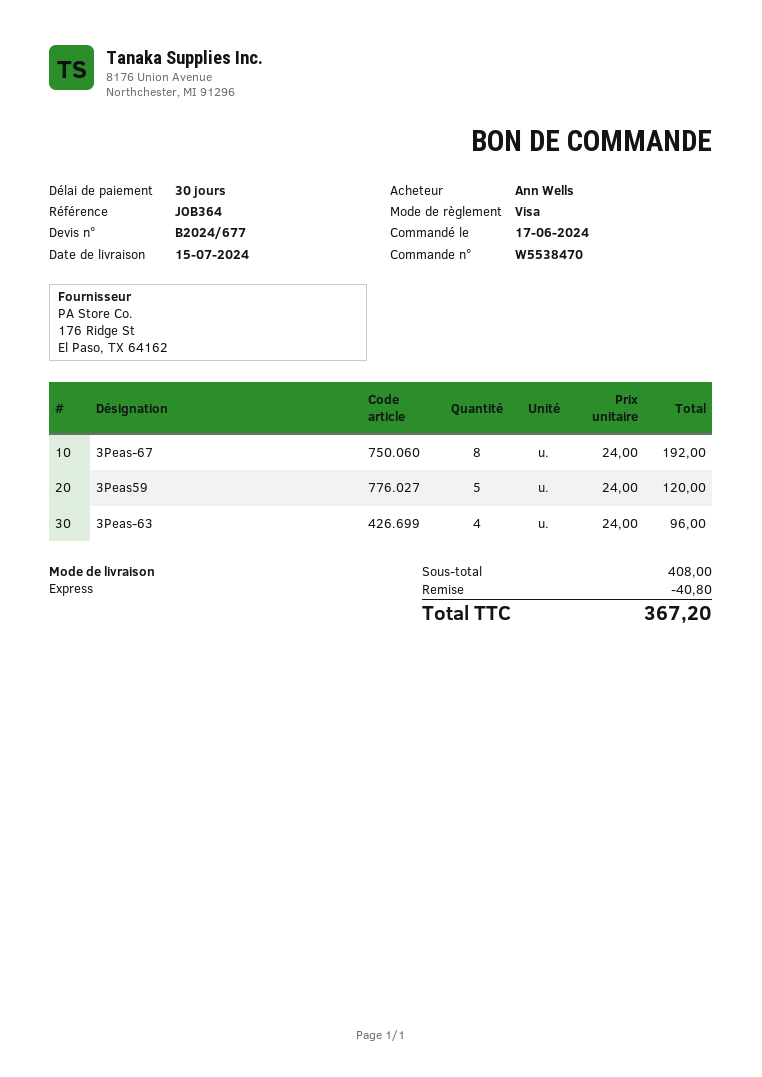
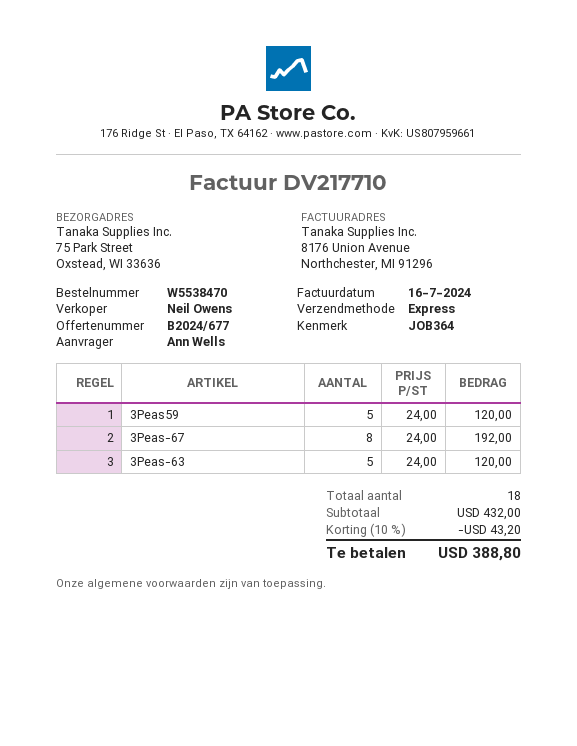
3Peas-63: 4 x 24.00 = 96.00 -> 5 x 24.00 = 120.00
subtotal: 408.00 -> 432.00
discount: 40.80 -> 43.20
total: 367.20 -> 388.80

